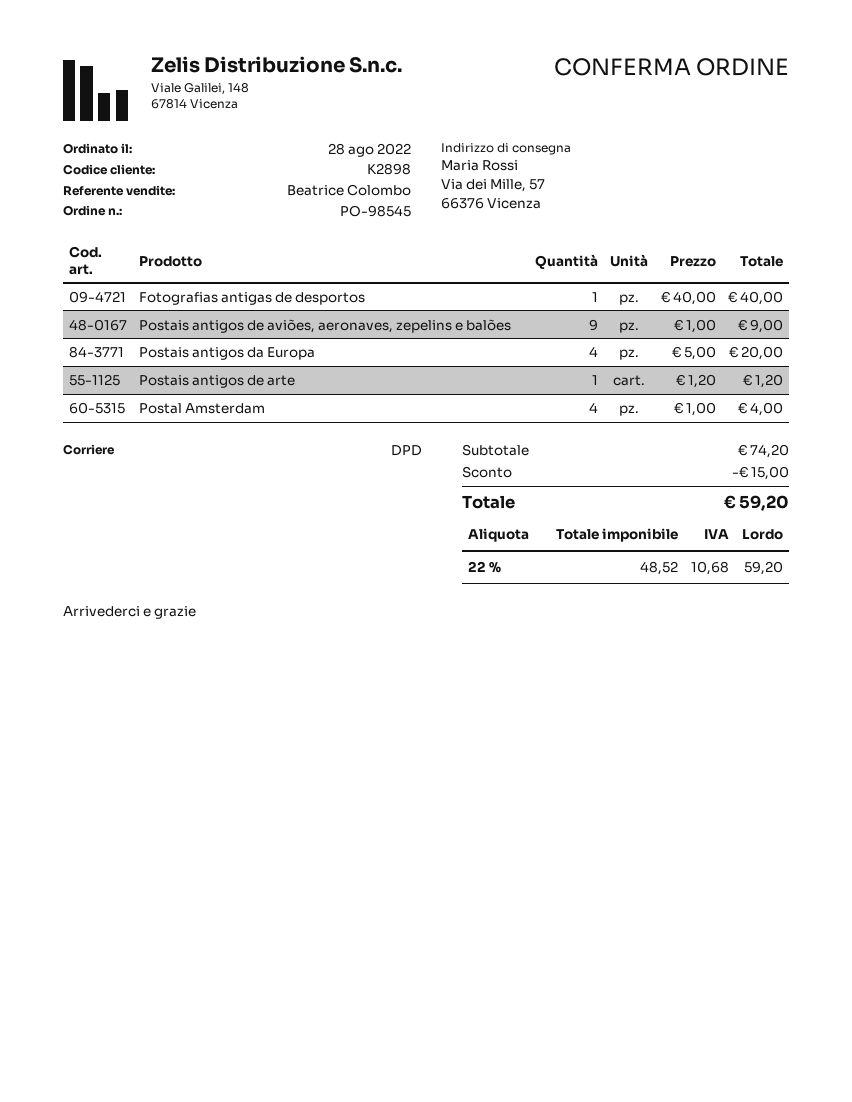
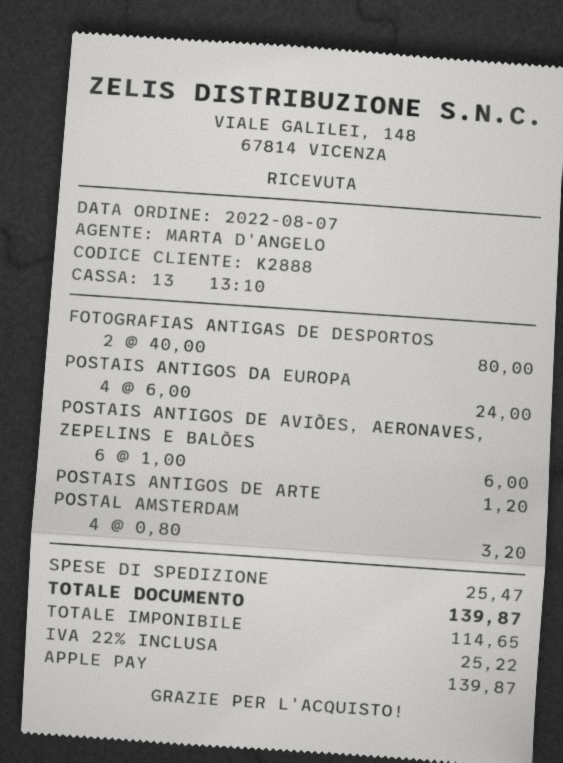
order date: 2022-08-28 -> 2022-08-07
customer number: K2898 -> K2888
sales rep: Beatrice Colombo -> MARTA D'ANGELO
Fotografias antigas de desportos: 1 x 40.00 = 40.00 -> 2 x 40.00 = 80.00
Postais antigos de aviões, aeronaves, zepelins e balões: 9 x 1.00 = 9.00 -> 6 x 1.00 = 6.00
Postais antigos da Europa: 4 x 5.00 = 20.00 -> 4 x 6.00 = 24.00
Postal Amsterdam: 4 x 1.00 = 4.00 -> 4 x 0.80 = 3.20
discount: 15.00 -> none
shipping: none -> 25.47
net: 48.52 -> 114.65
tax: 22% = 10.68 -> 22% = 25.22
total: 59.20 -> 139.87

